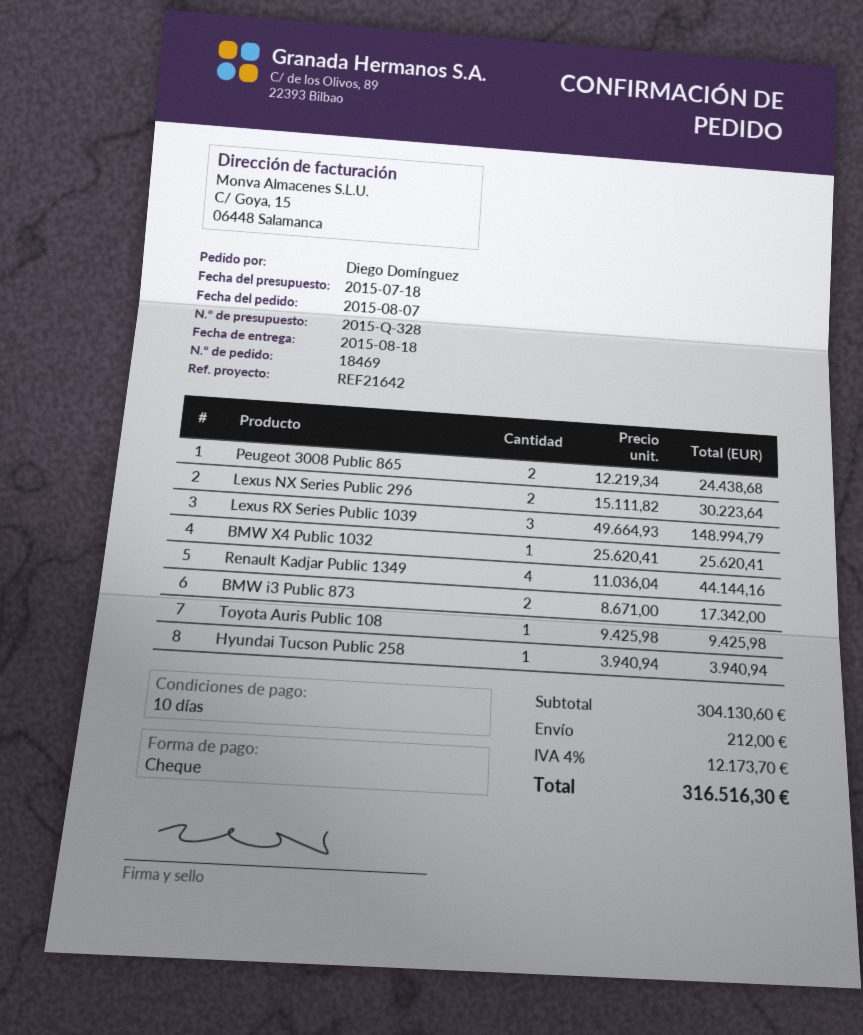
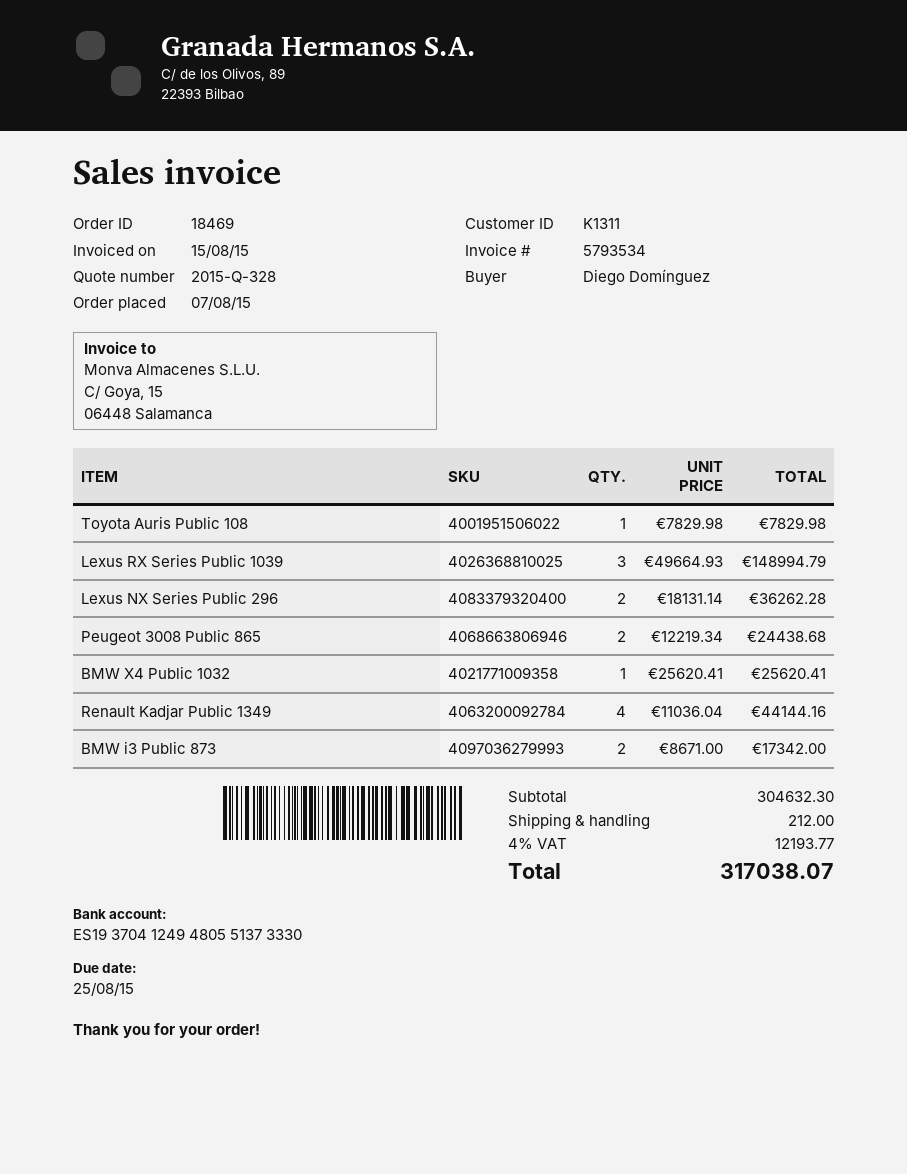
Lexus NX Series Public 296: 2 x 15111.82 = 30223.64 -> 2 x 18131.14 = 36262.28
Toyota Auris Public 108: 1 x 9425.98 = 9425.98 -> 1 x 7829.98 = 7829.98
Hyundai Tucson Public 258: 1 x 3940.94 = 3940.94 -> none
subtotal: 304130.60 -> 304632.30
tax: 4% = 12173.70 -> 4% = 12193.77
total: 316516.30 -> 317038.07

